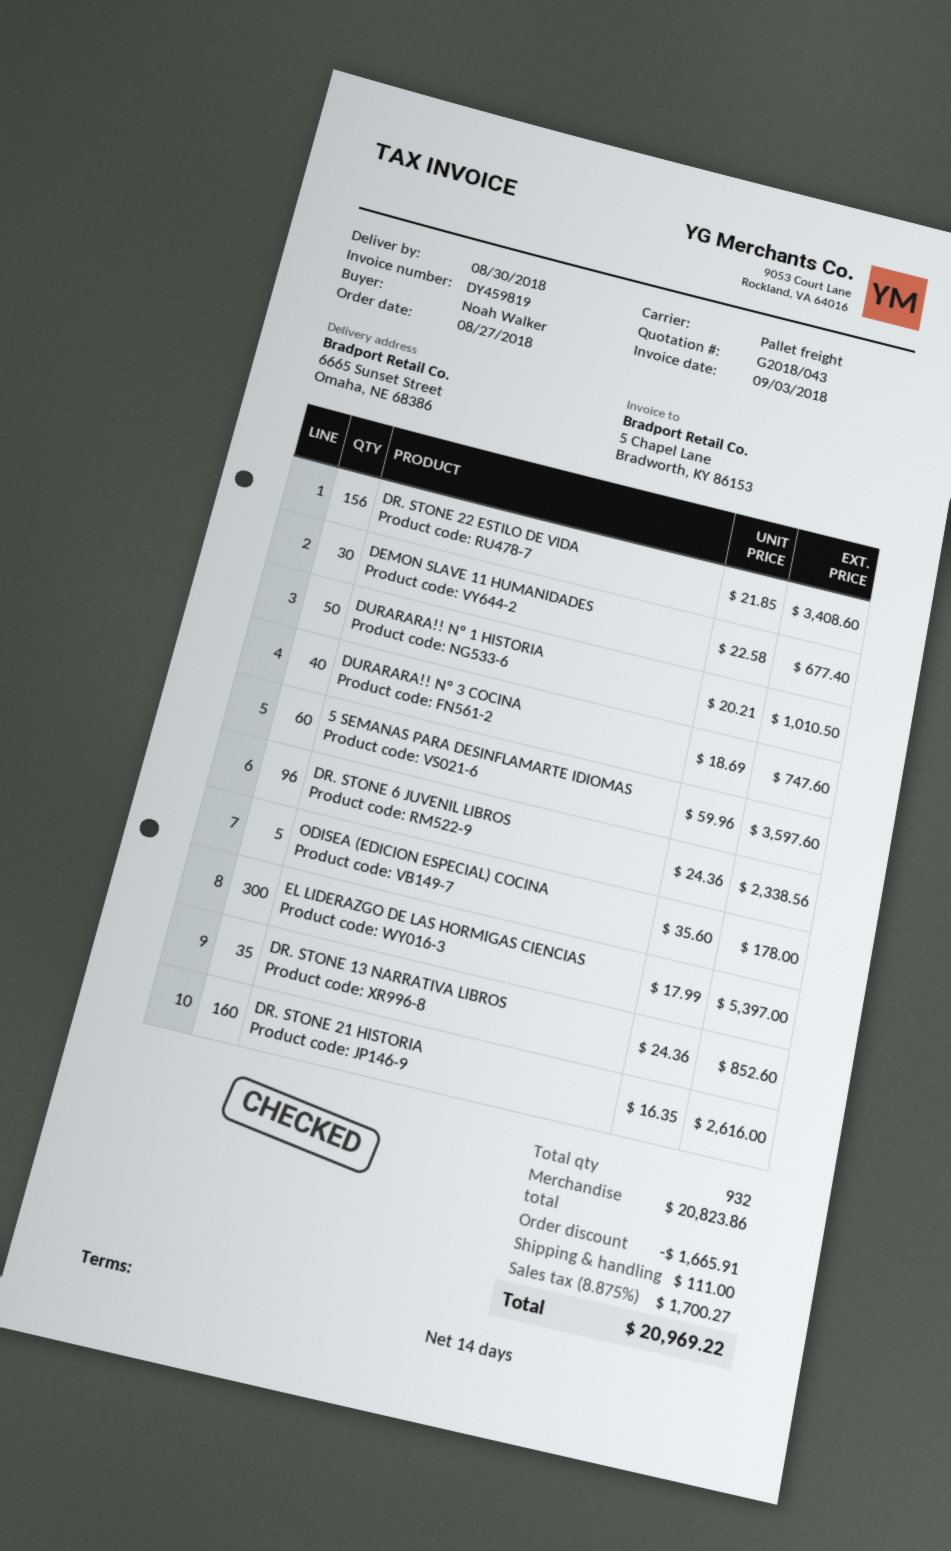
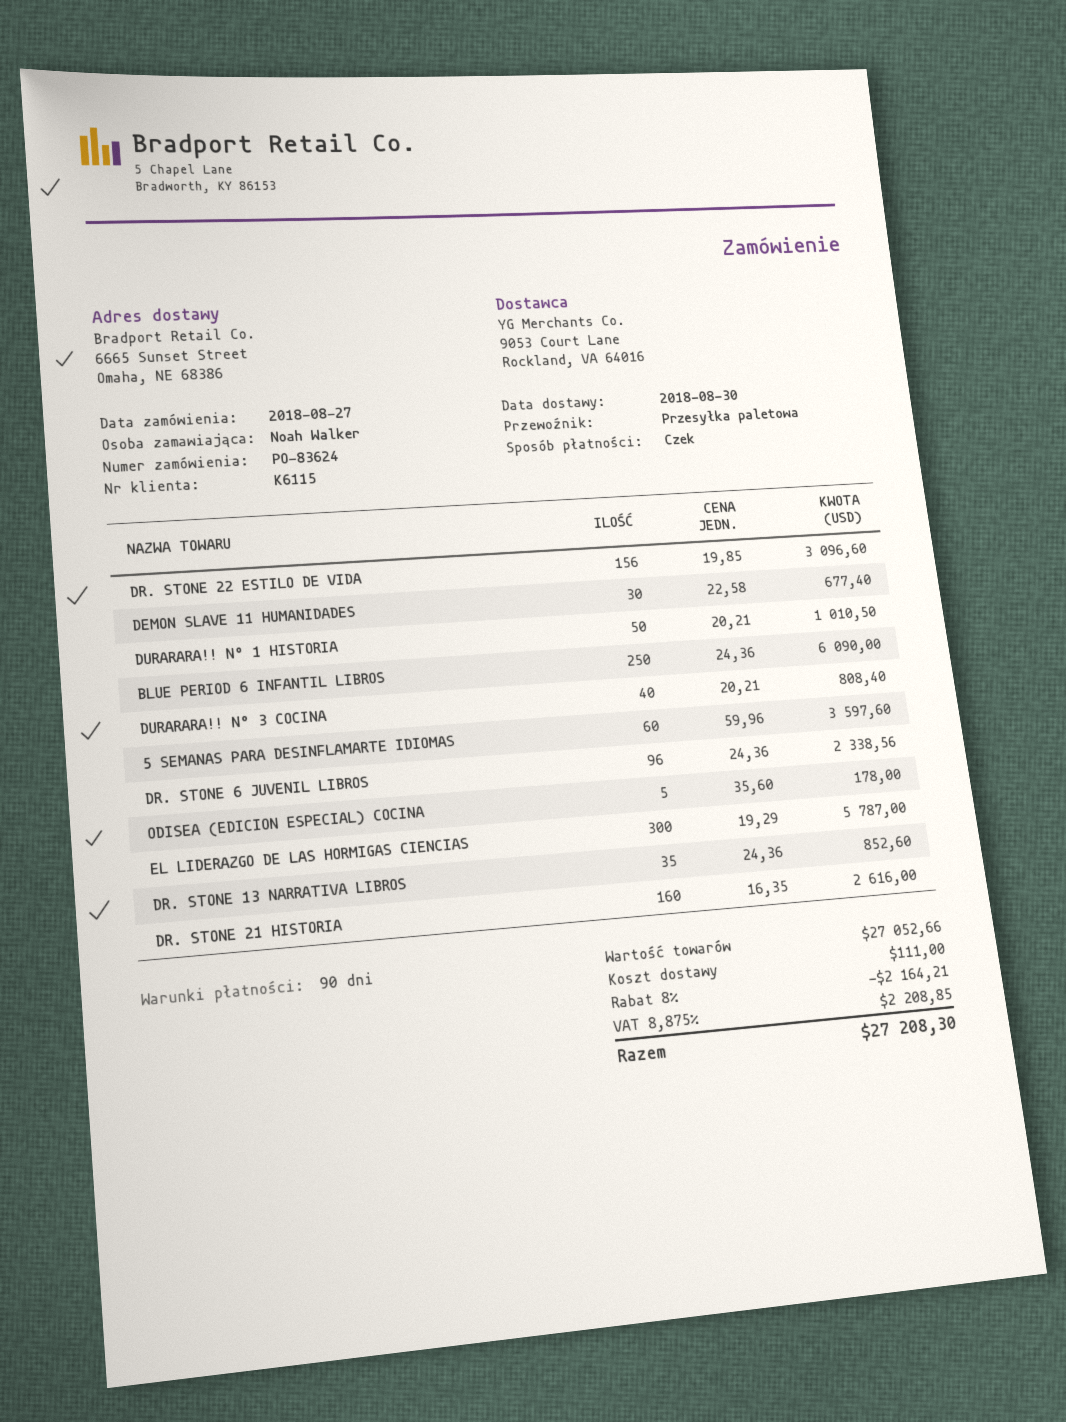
payment terms: 14 days -> 90 days
DR. STONE 22 ESTILO DE VIDA: 156 x 21.85 = 3408.60 -> 156 x 19.85 = 3096.60
DURARARA!! Nº 3 COCINA: 40 x 18.69 = 747.60 -> 40 x 20.21 = 808.40
EL LIDERAZGO DE LAS HORMIGAS CIENCIAS: 300 x 17.99 = 5397.00 -> 300 x 19.29 = 5787.00
BLUE PERIOD 6 INFANTIL LIBROS: none -> 250 x 24.36 = 6090.00
subtotal: 20823.86 -> 27052.66
discount: 1665.91 -> 2164.21
tax: 8.875% = 1700.27 -> 8.875% = 2208.85
total: 20969.22 -> 27208.30

